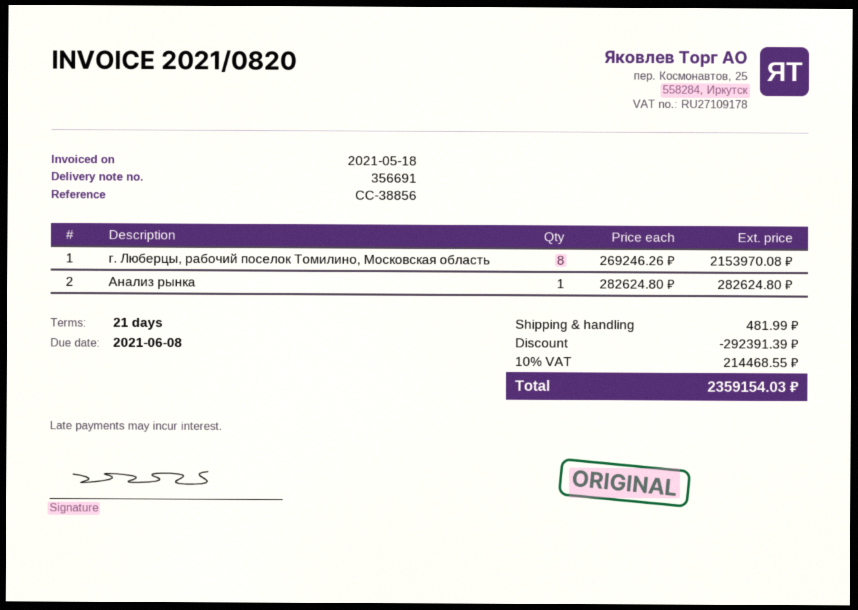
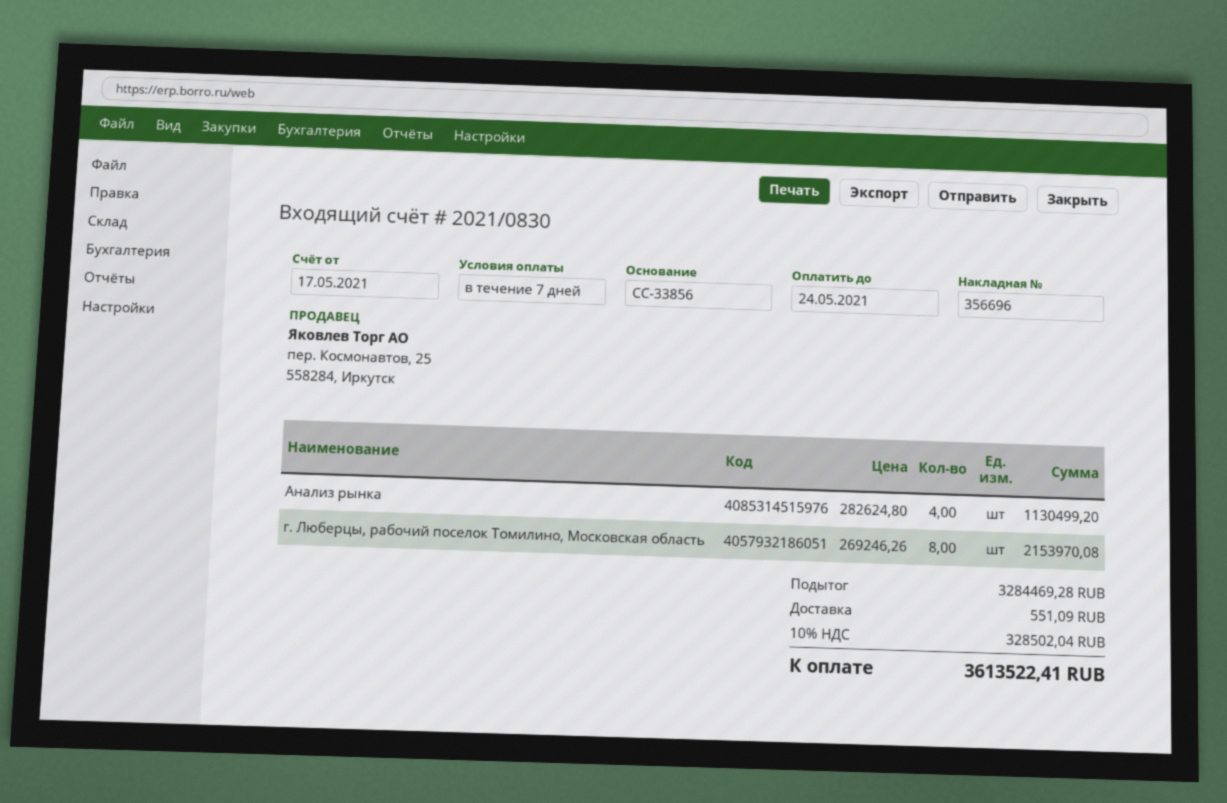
delivery note number: 356691 -> 356696
invoice number: 2021/0820 -> 2021/0830
invoice date: 2021-05-18 -> 2021-05-17
payment terms: 21 days -> 7 days
due date: 2021-06-08 -> 2021-05-24
reference: CC-38856 -> CC-33856
Анализ рынка: 1 x 282624.80 = 282624.80 -> 4 x 282624.80 = 1130499.20
discount: 292391.39 -> none
shipping: 481.99 -> 551.09
tax: 10% = 214468.55 -> 10% = 328502.04
total: 2359154.03 -> 3613522.41

